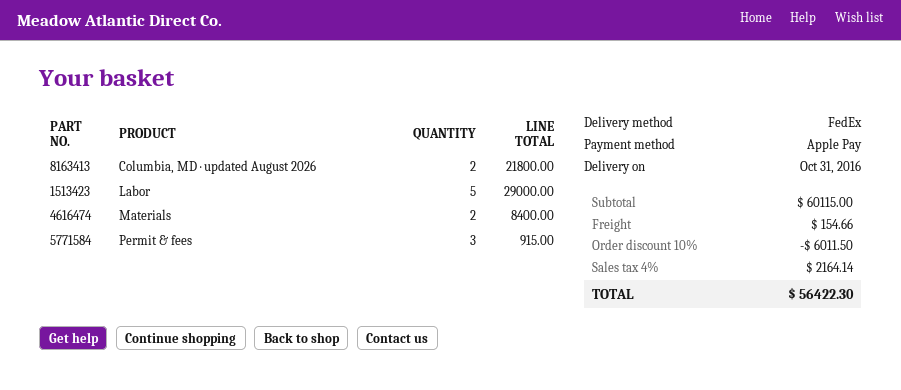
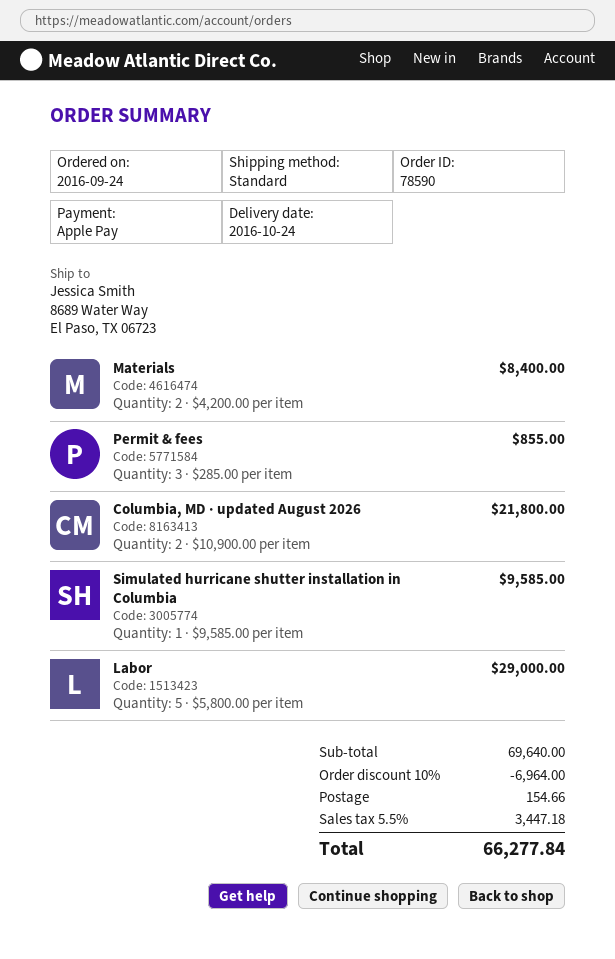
delivery date: 2016-10-31 -> 2016-10-24
shipping method: FedEx -> standard
Permit & fees: 3 for 915.00 -> 3 for 855.00
Simulated hurricane shutter installation in Columbia: none -> 1 for 9585.00
subtotal: 60115.00 -> 69640.00
discount: 10% = 6011.50 -> 10% = 6964.00
tax: 4% = 2164.14 -> 5.5% = 3447.18
total: 56422.30 -> 66277.84

